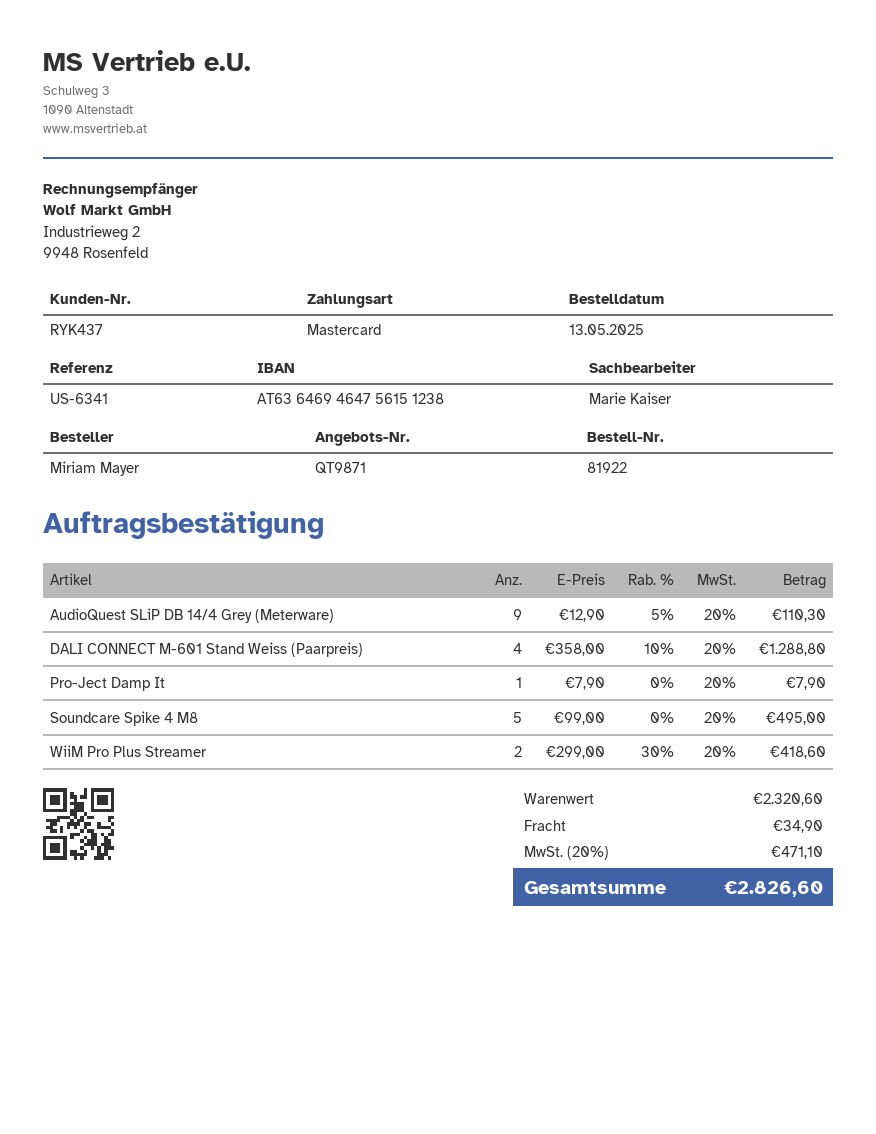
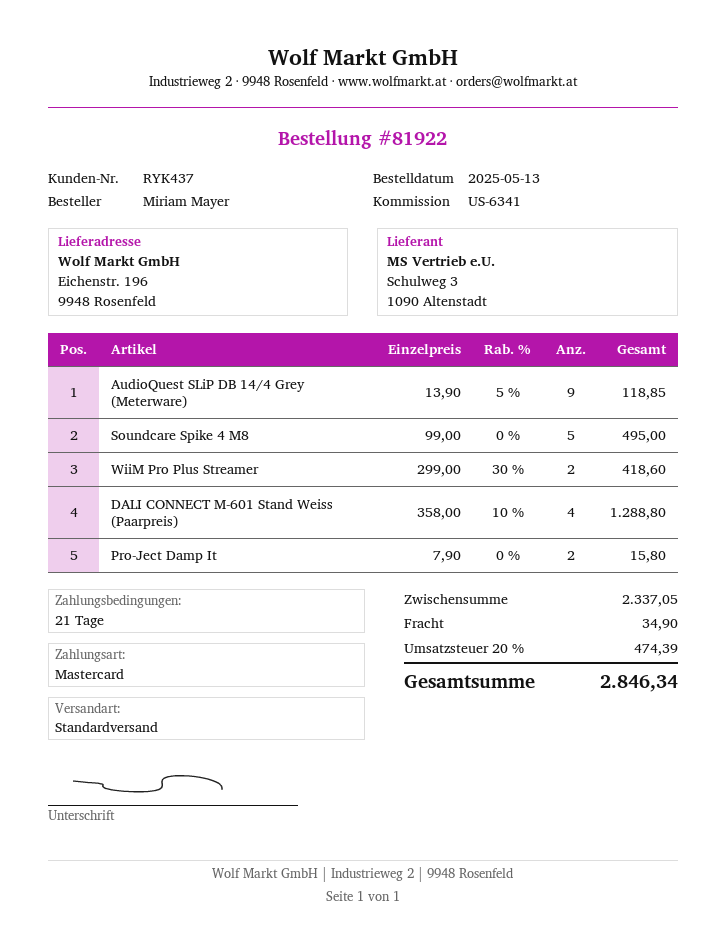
AudioQuest SLiP DB 14/4 Grey (Meterware): 9 x 12.90 - 5% = 110.30 -> 9 x 13.90 - 5% = 118.85
Pro-Ject Damp It: 1 x 7.90 = 7.90 -> 2 x 7.90 = 15.80
subtotal: 2320.60 -> 2337.05
tax: 20% = 471.10 -> 20% = 474.39
total: 2826.60 -> 2846.34

